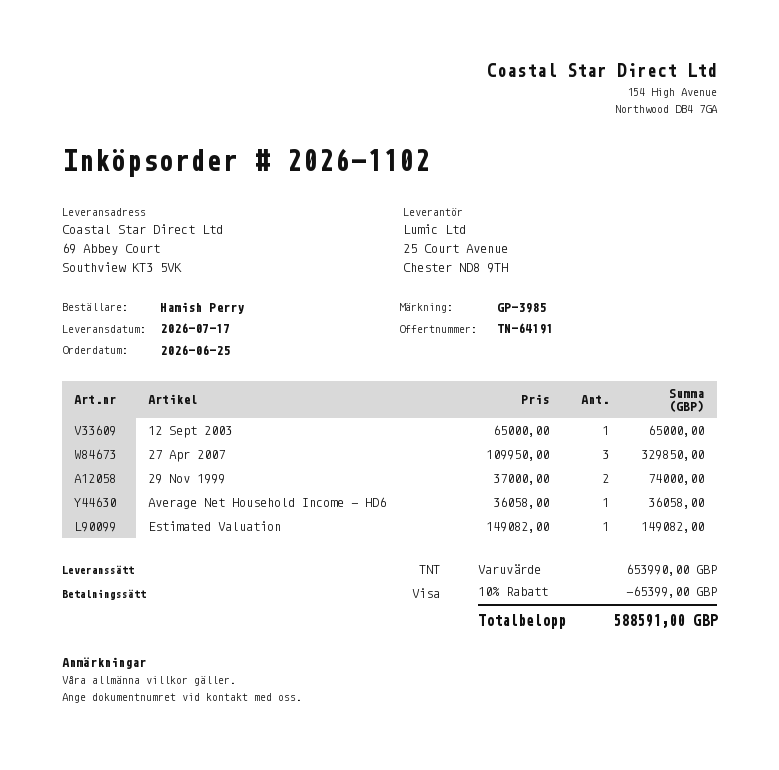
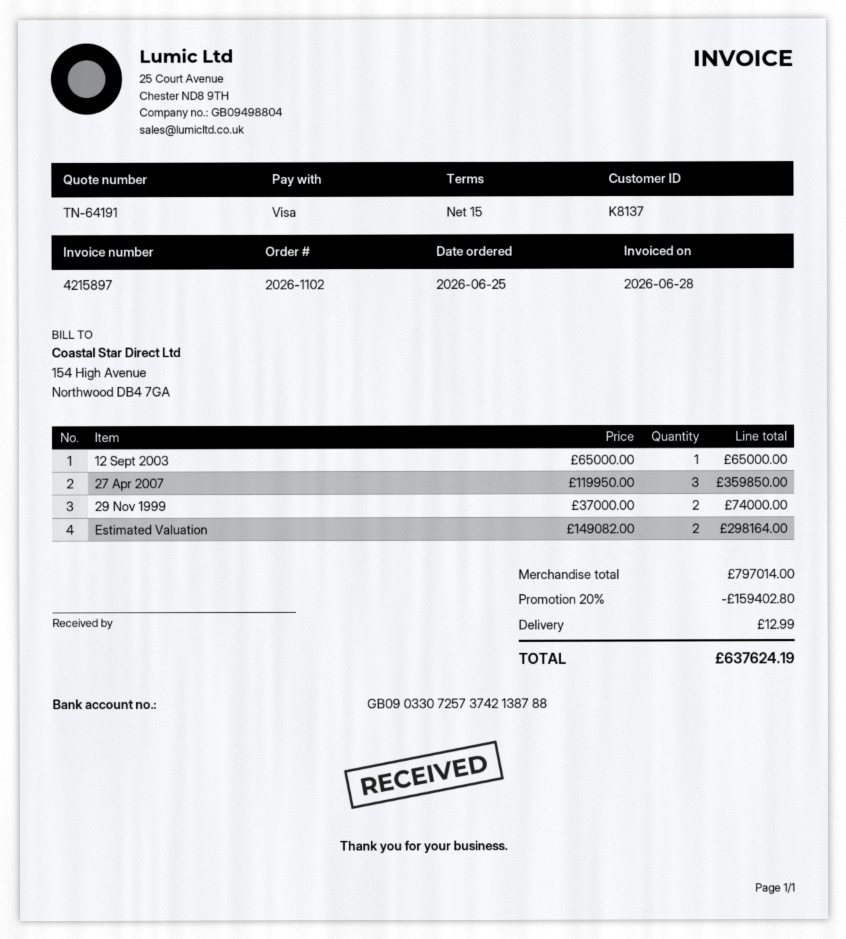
27 Apr 2007: 3 x 109950.00 = 329850.00 -> 3 x 119950.00 = 359850.00
Average Net Household Income - HD6: 1 x 36058.00 = 36058.00 -> none
Estimated Valuation: 1 x 149082.00 = 149082.00 -> 2 x 149082.00 = 298164.00
subtotal: 653990.00 -> 797014.00
discount: 10% = 65399.00 -> 20% = 159402.80
shipping: none -> 12.99
total: 588591.00 -> 637624.19

